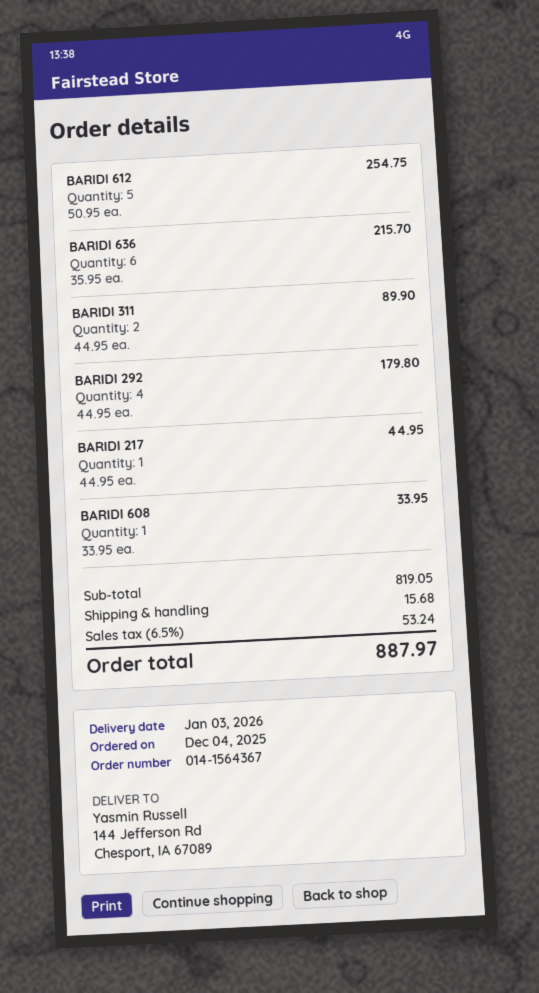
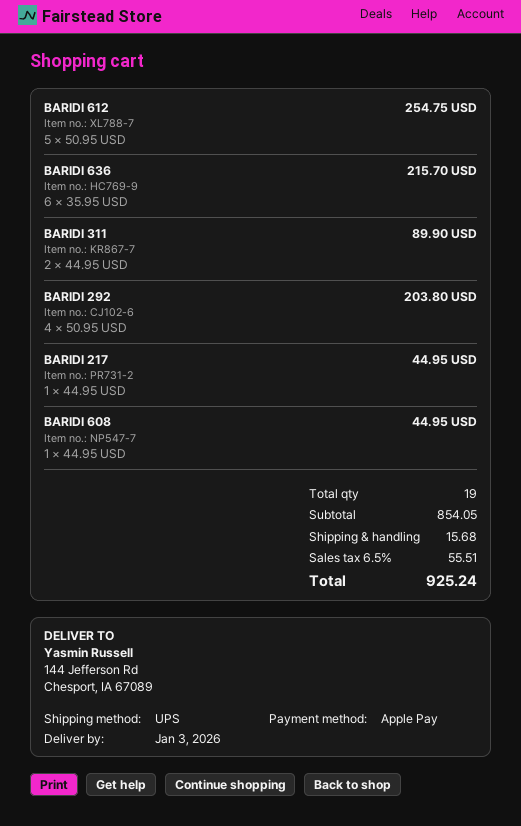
BARIDI 292: 4 x 44.95 = 179.80 -> 4 x 50.95 = 203.80
BARIDI 608: 1 x 33.95 = 33.95 -> 1 x 44.95 = 44.95
subtotal: 819.05 -> 854.05
tax: 6.5% = 53.24 -> 6.5% = 55.51
total: 887.97 -> 925.24

